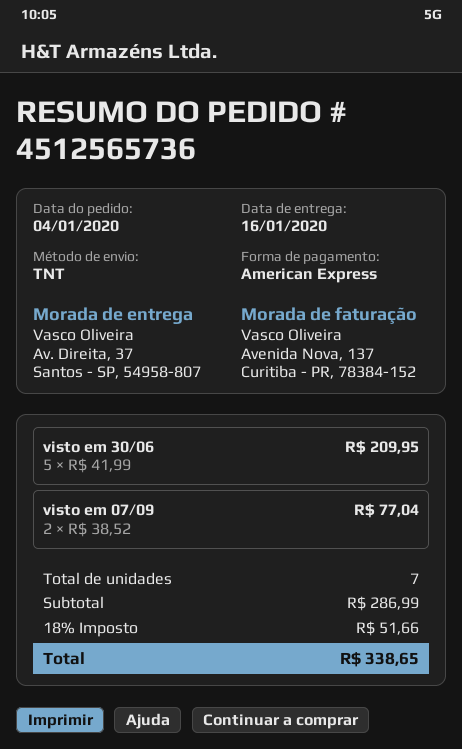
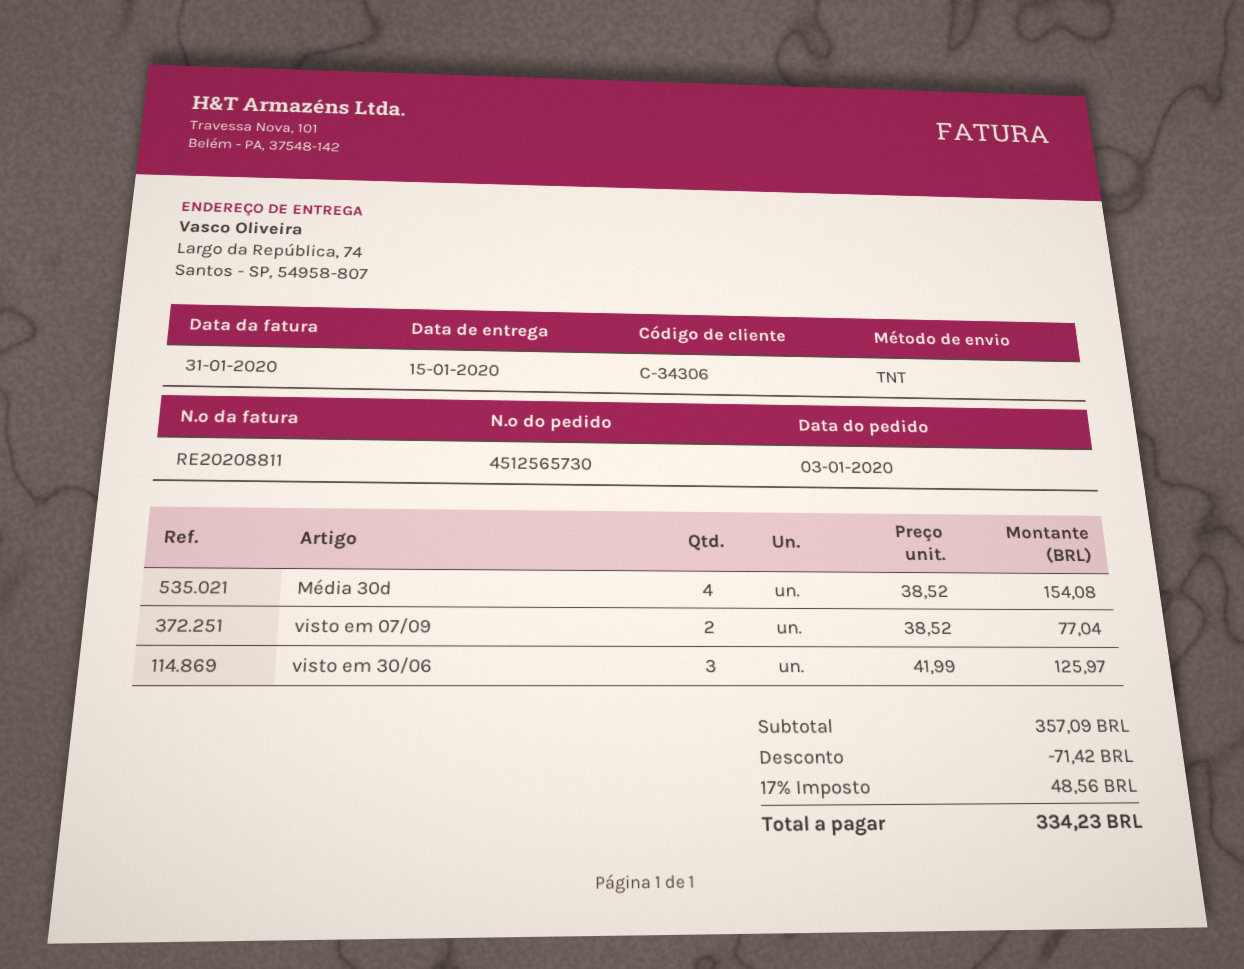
order number: 4512565736 -> 4512565730
order date: 2020-01-04 -> 2020-01-03
delivery date: 2020-01-16 -> 2020-01-15
ship to: Av. Direita, 37, Santos - SP, 54958-807 -> Largo da República, 74, Santos - SP, 54958-807
visto em 30/06: 5 x 41.99 = 209.95 -> 3 x 41.99 = 125.97
Média 30d: none -> 4 x 38.52 = 154.08
subtotal: 286.99 -> 357.09
discount: none -> 71.42
tax: 18% = 51.66 -> 17% = 48.56
total: 338.65 -> 334.23

